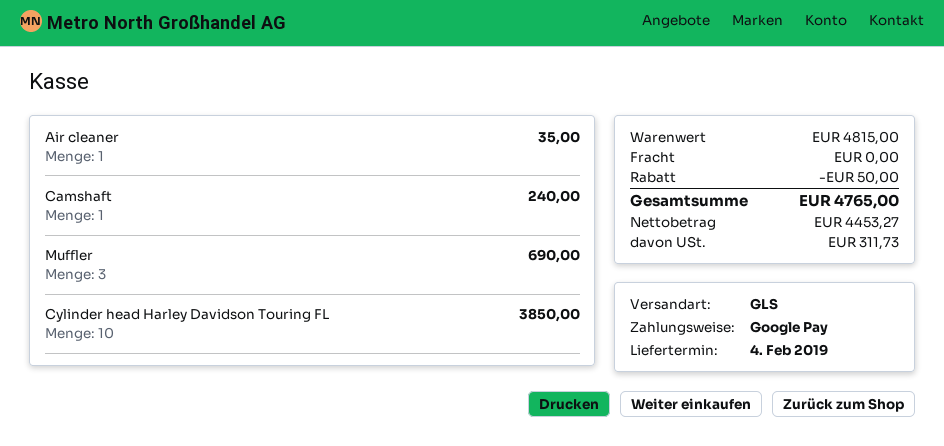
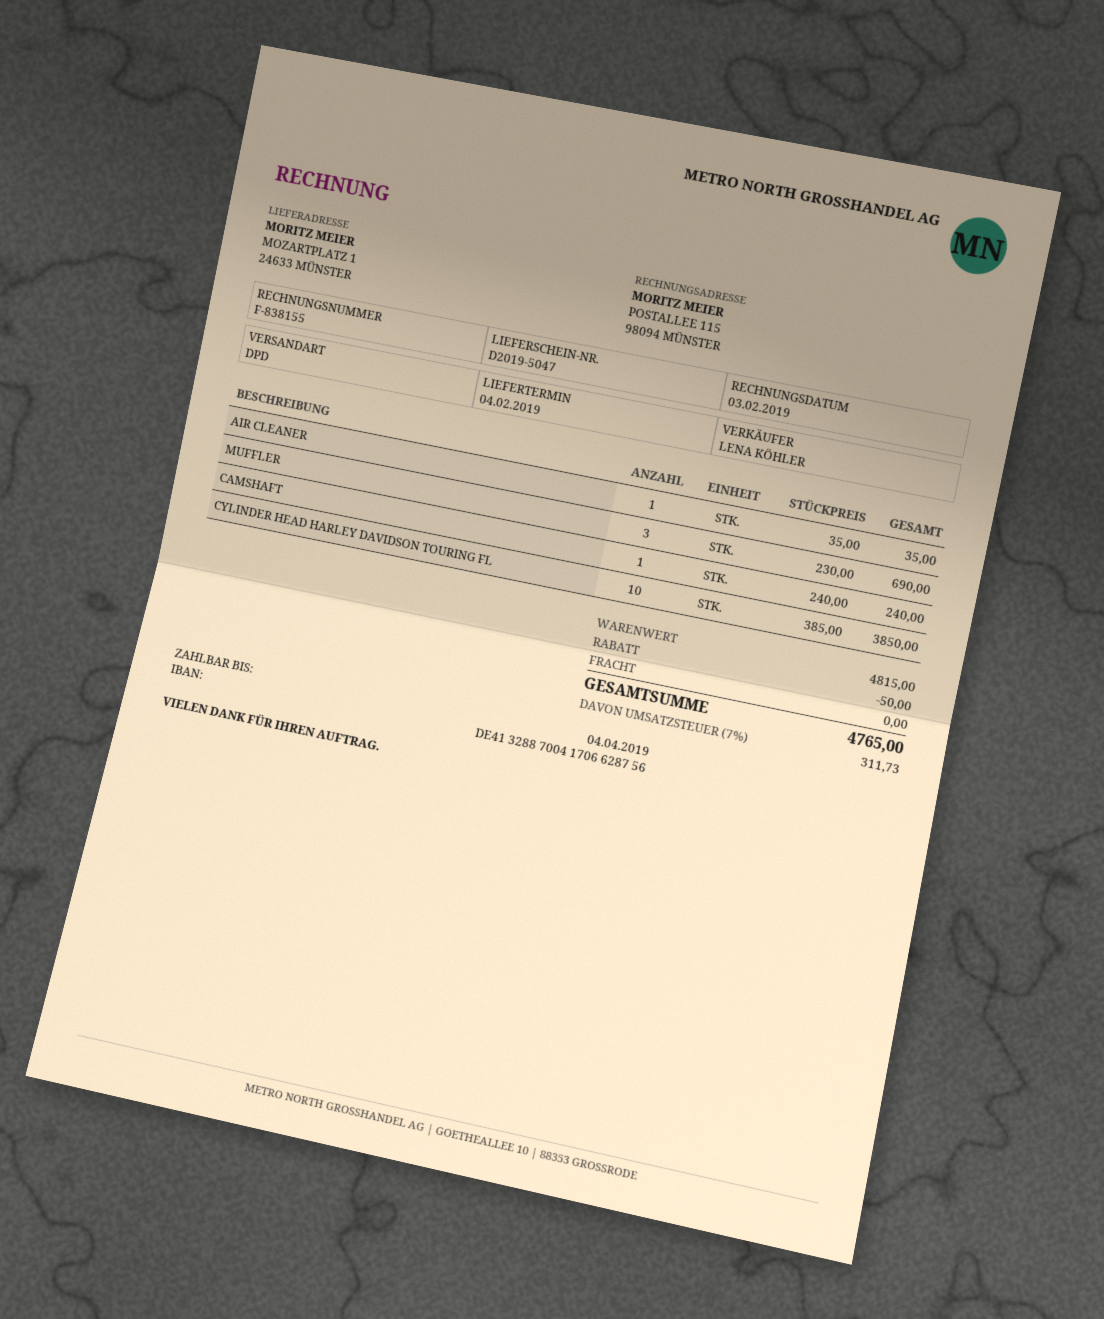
shipping method: GLS -> DPD

